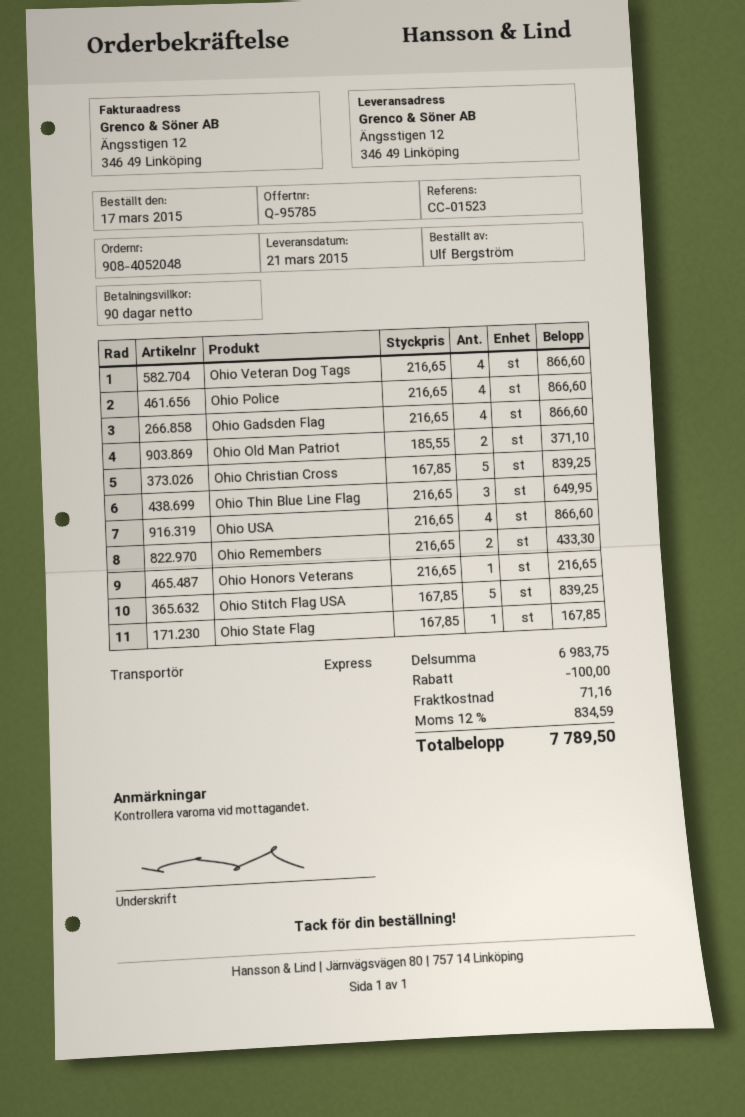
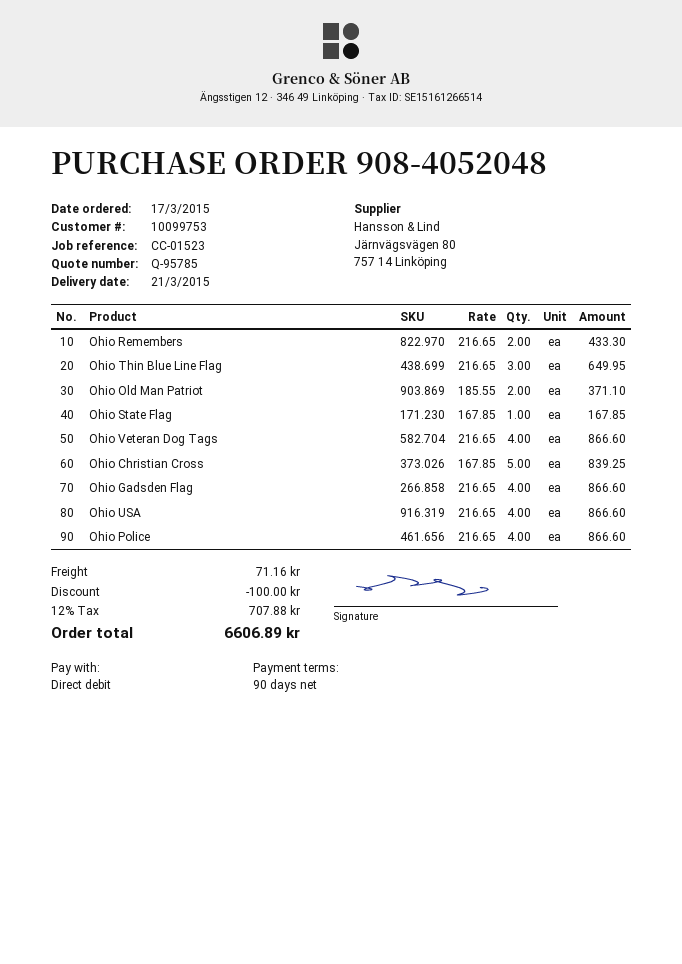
Ohio Honors Veterans: 1 x 216.65 = 216.65 -> none
Ohio Stitch Flag USA: 5 x 167.85 = 839.25 -> none
tax: 12% = 834.59 -> 12% = 707.88
total: 7789.50 -> 6606.89

